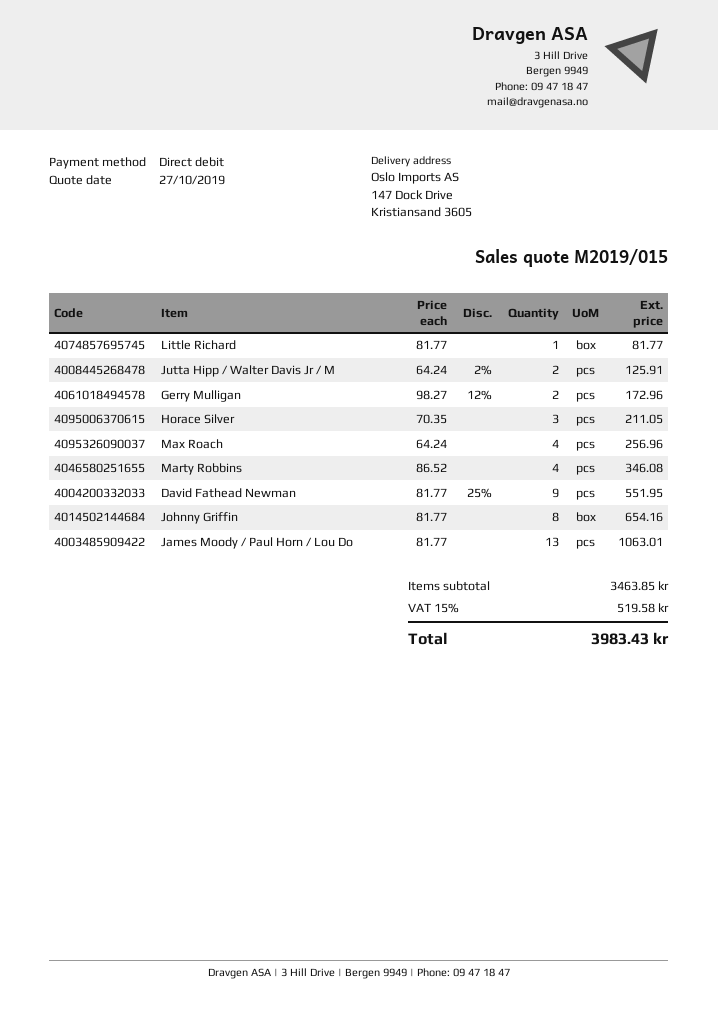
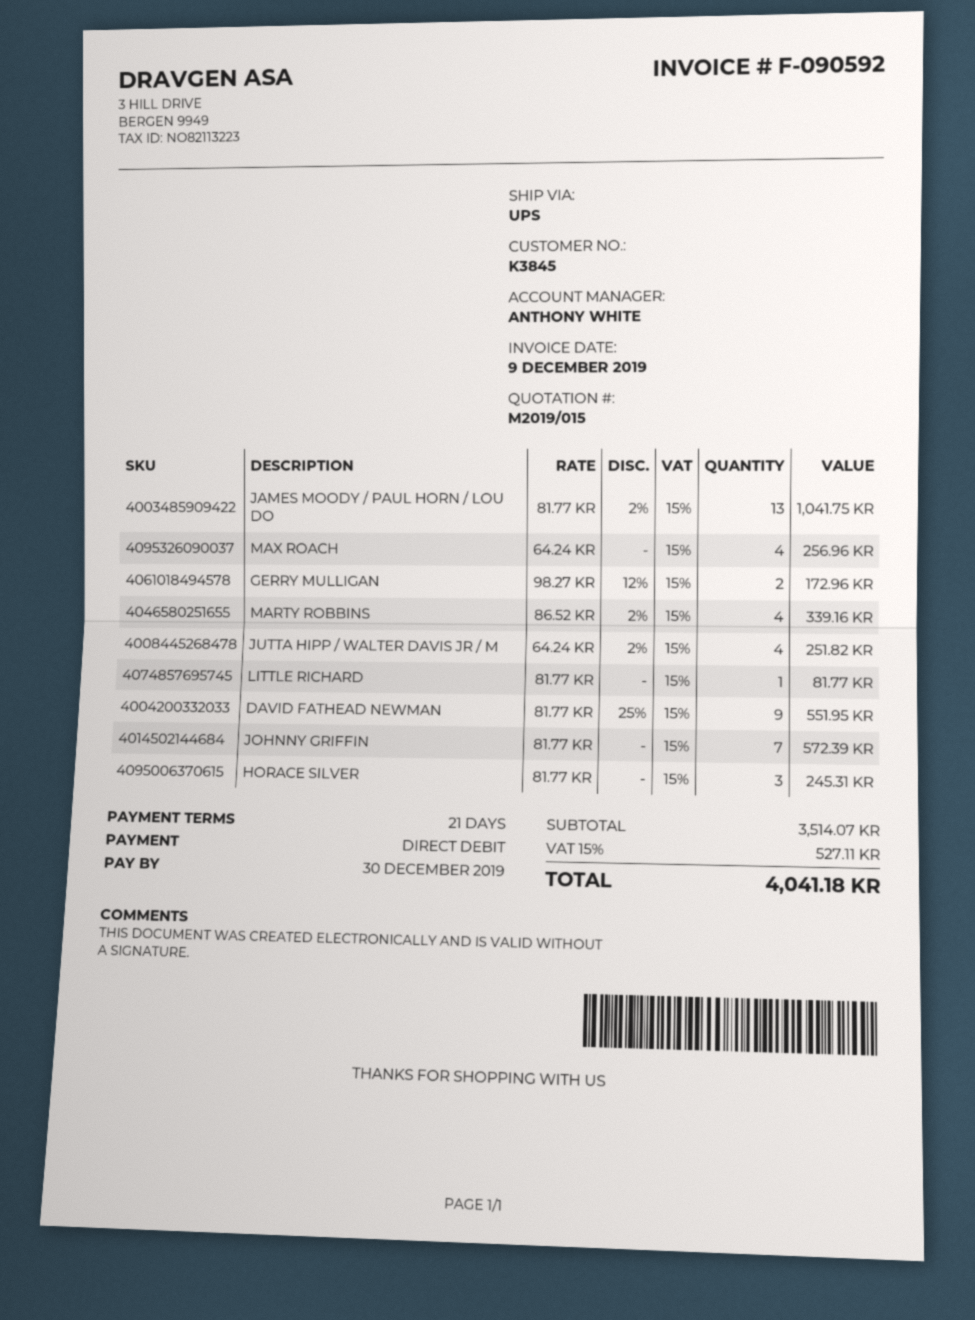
Jutta Hipp / Walter Davis Jr / M: 2 x 64.24 - 2% = 125.91 -> 4 x 64.24 - 2% = 251.82
Horace Silver: 3 x 70.35 = 211.05 -> 3 x 81.77 = 245.31
Marty Robbins: 4 x 86.52 = 346.08 -> 4 x 86.52 - 2% = 339.16
Johnny Griffin: 8 x 81.77 = 654.16 -> 7 x 81.77 = 572.39
James Moody / Paul Horn / Lou Do: 13 x 81.77 = 1063.01 -> 13 x 81.77 - 2% = 1041.75
subtotal: 3463.85 -> 3514.07
tax: 15% = 519.58 -> 15% = 527.11
total: 3983.43 -> 4041.18

